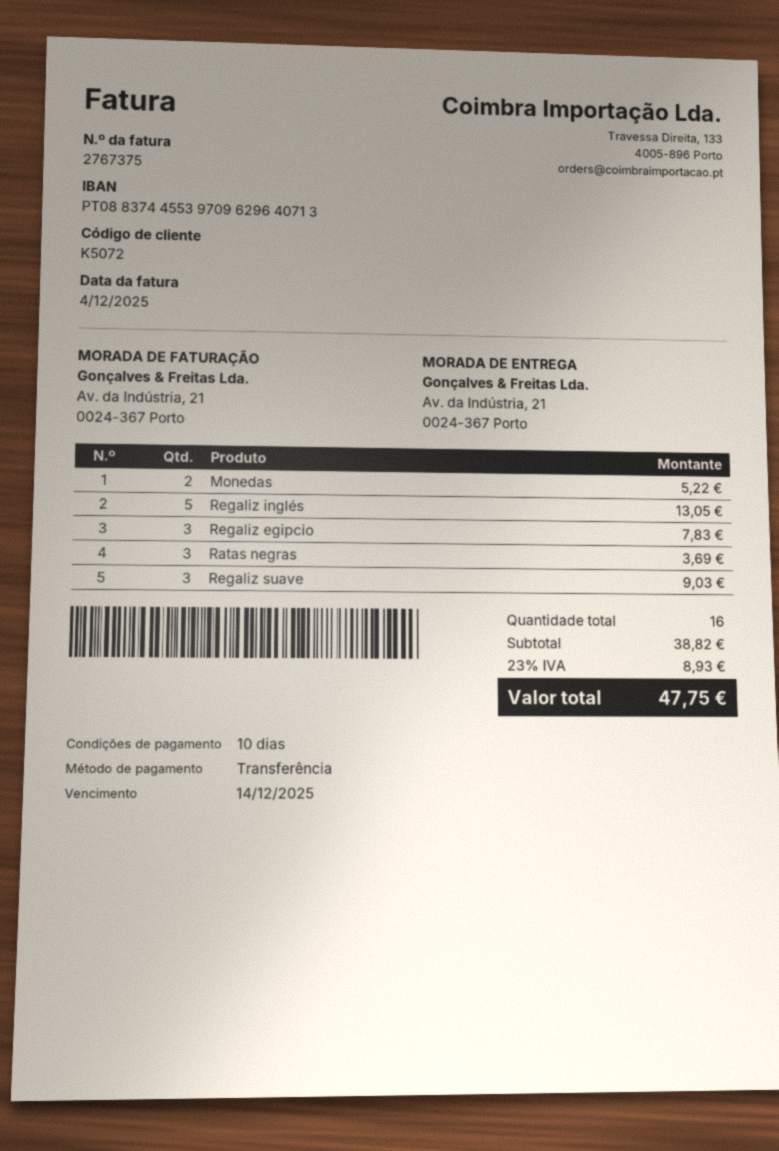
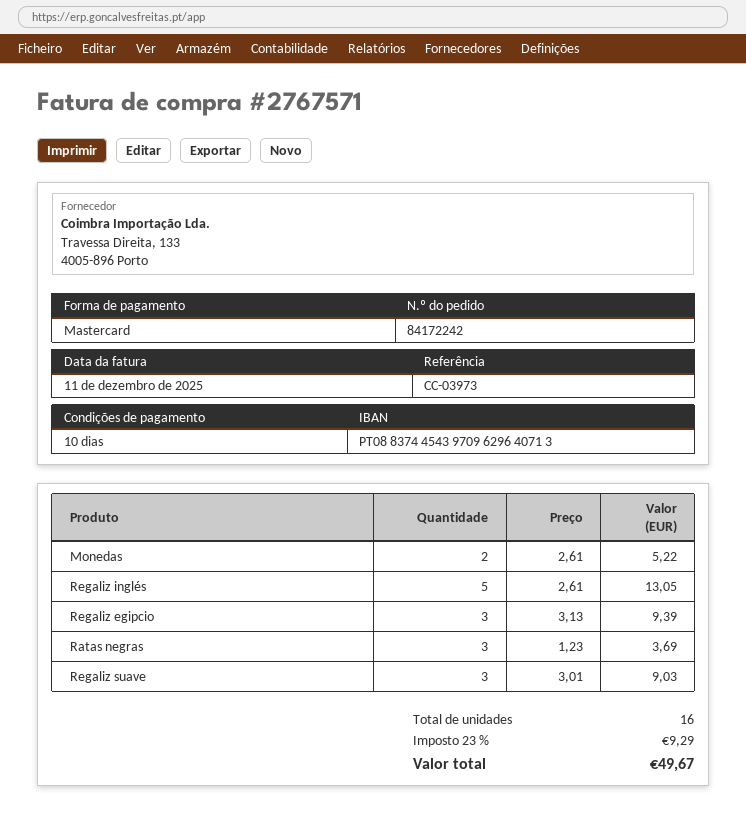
invoice number: 2767375 -> 2767571
invoice date: 2025-12-04 -> 2025-12-11
payment method: bank transfer -> Mastercard
bank account: PT08837445539709629640713 -> PT08837445439709629640713
Regaliz egipcio: 3 for 7.83 -> 3 for 9.39
tax: 23% = 8.93 -> 23% = 9.29
total: 47.75 -> 49.67

